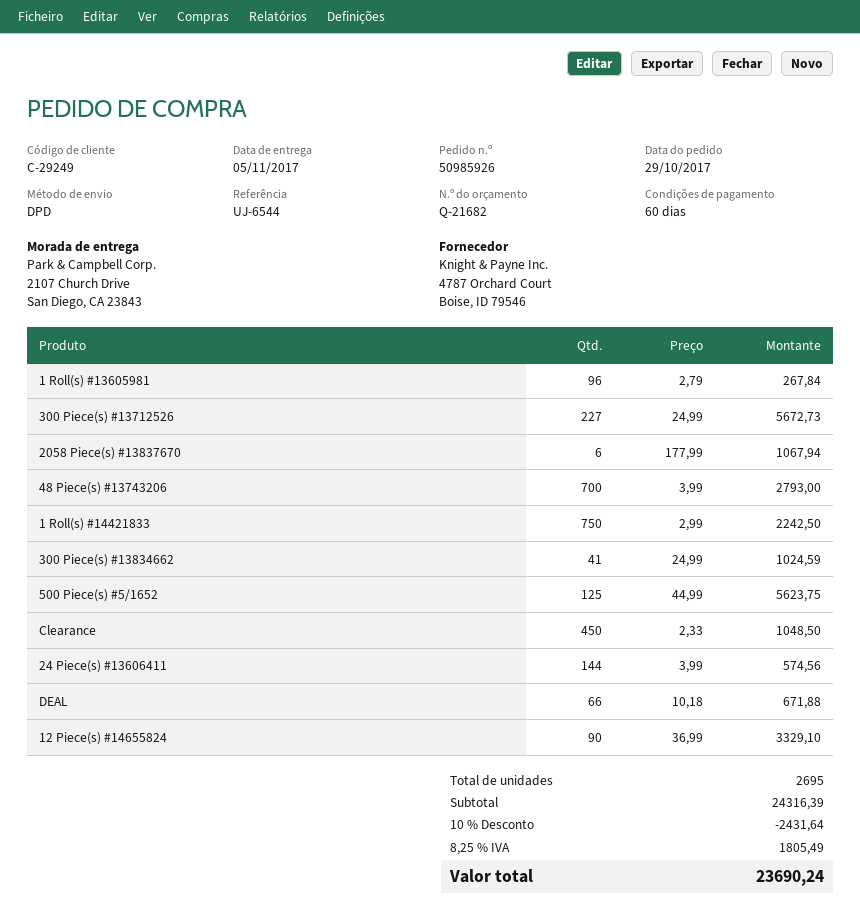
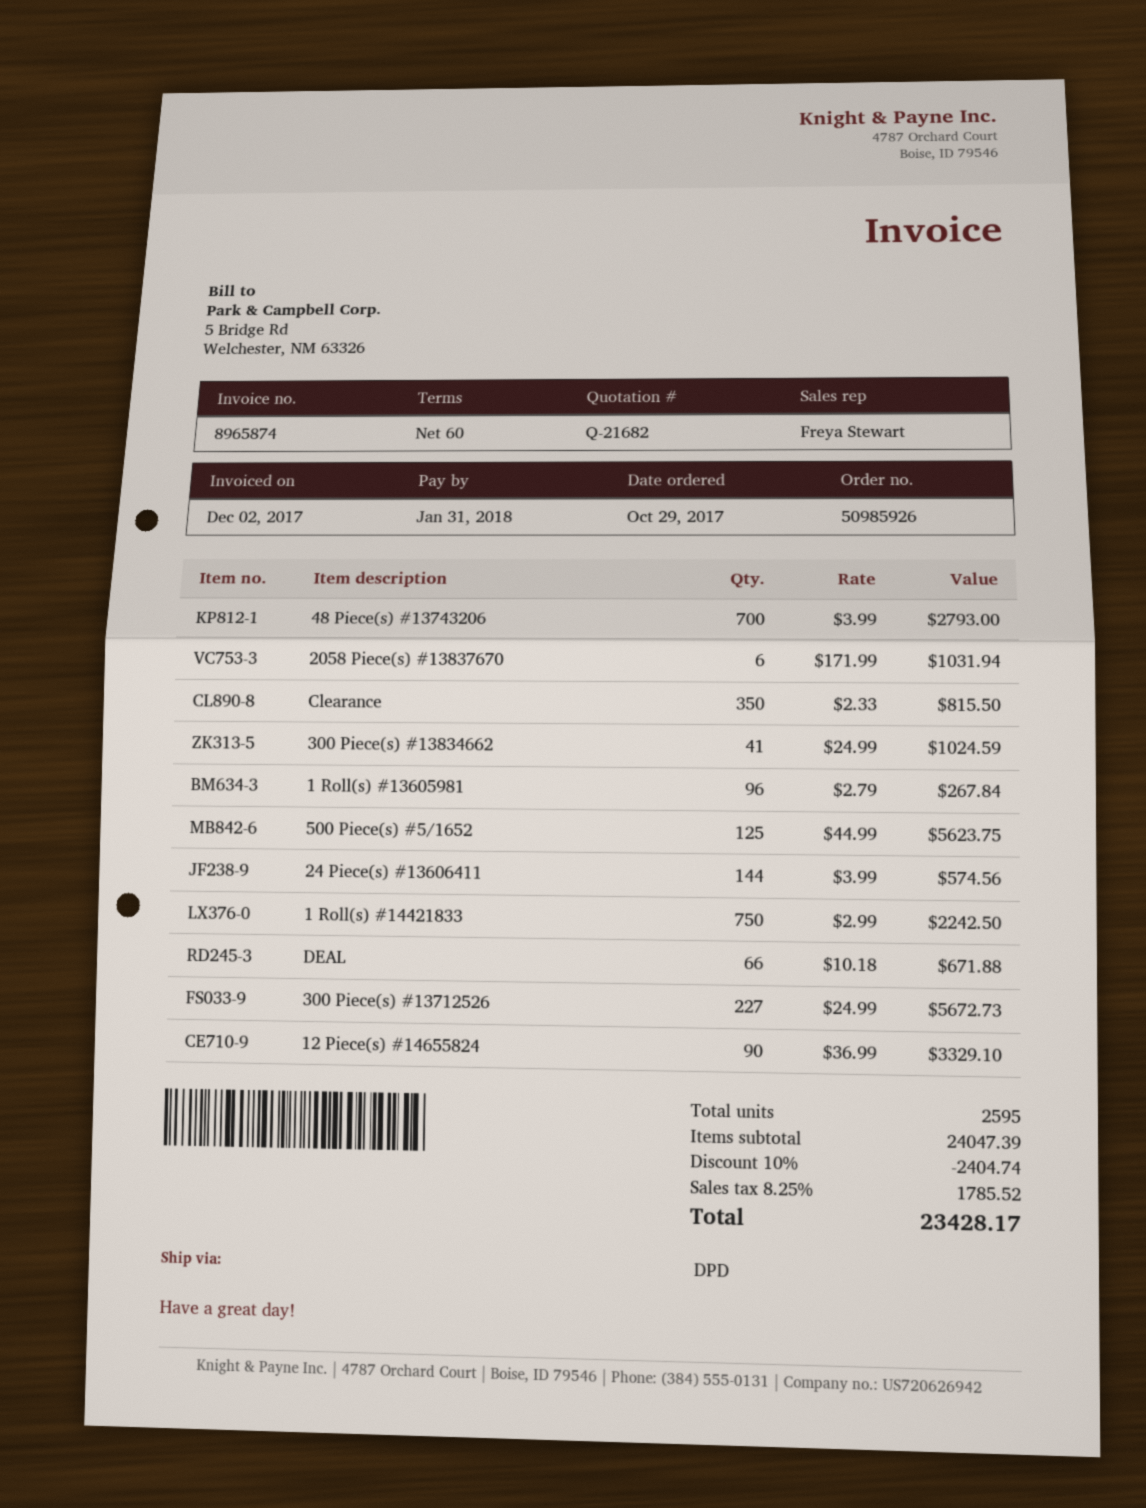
2058 Piece(s) #13837670: 6 x 177.99 = 1067.94 -> 6 x 171.99 = 1031.94
Clearance: 450 x 2.33 = 1048.50 -> 350 x 2.33 = 815.50
total quantity: 2695 -> 2595
subtotal: 24316.39 -> 24047.39
discount: 10% = 2431.64 -> 10% = 2404.74
tax: 8.25% = 1805.49 -> 8.25% = 1785.52
total: 23690.24 -> 23428.17

